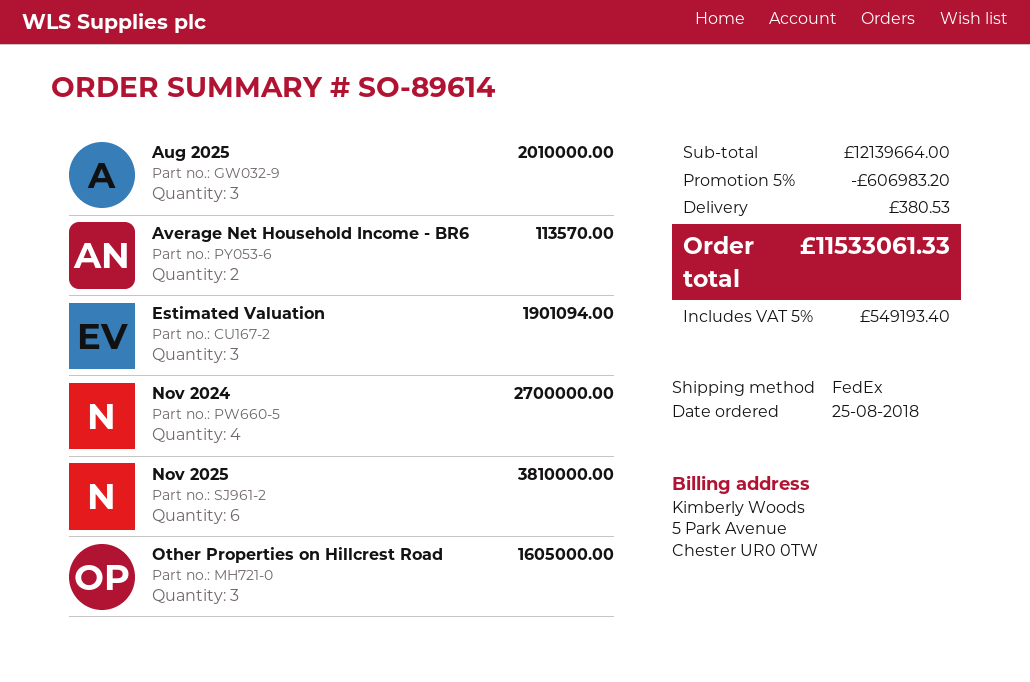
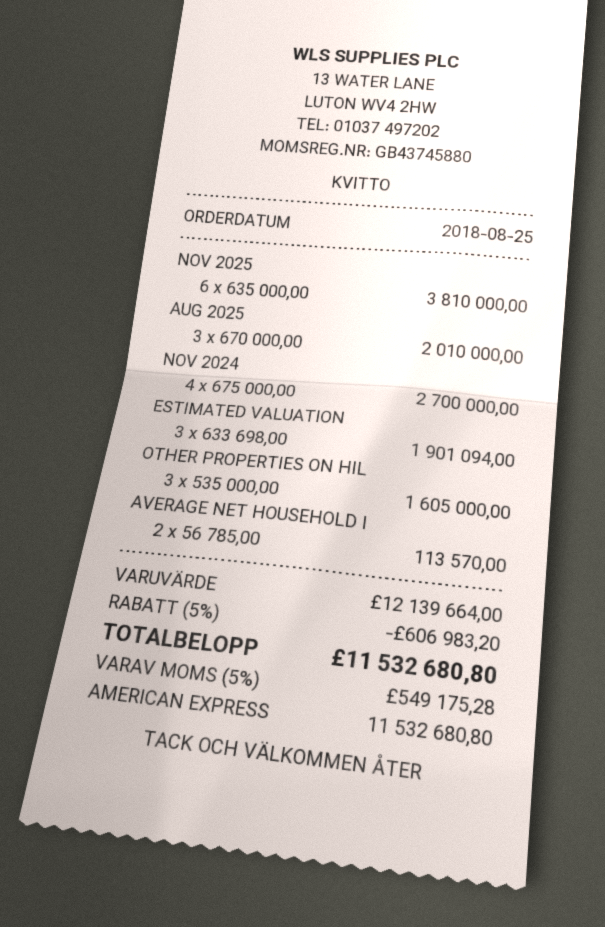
shipping: 380.53 -> none
tax: 5% = 549193.40 -> 5% = 549175.28
total: 11533061.33 -> 11532680.80

